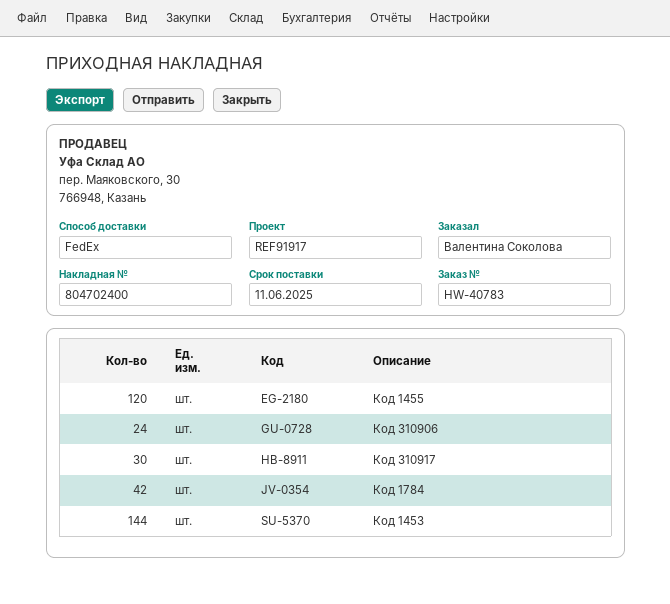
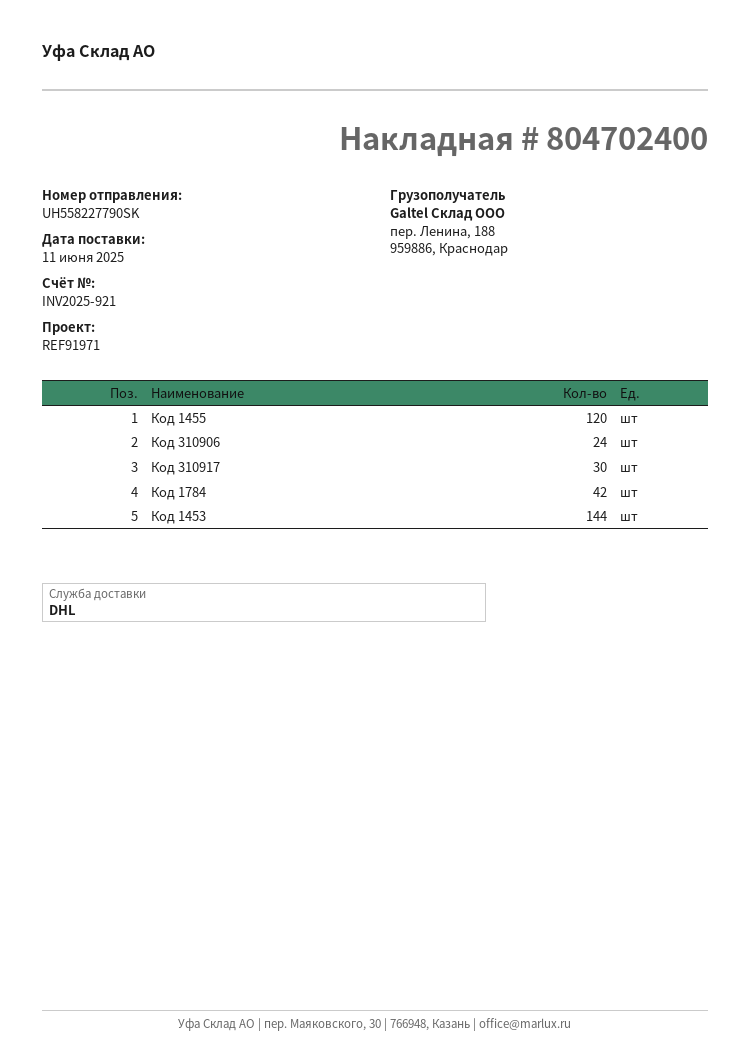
reference: REF91917 -> REF91971
shipping method: FedEx -> DHL

